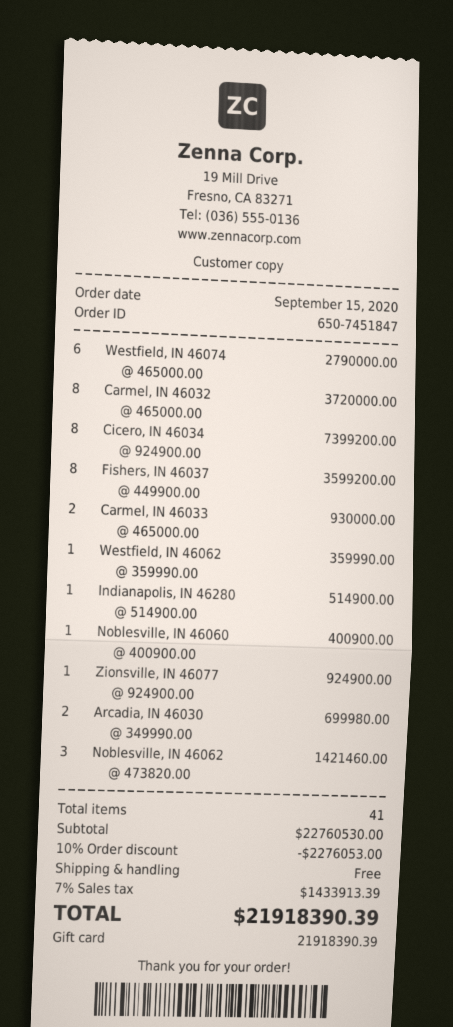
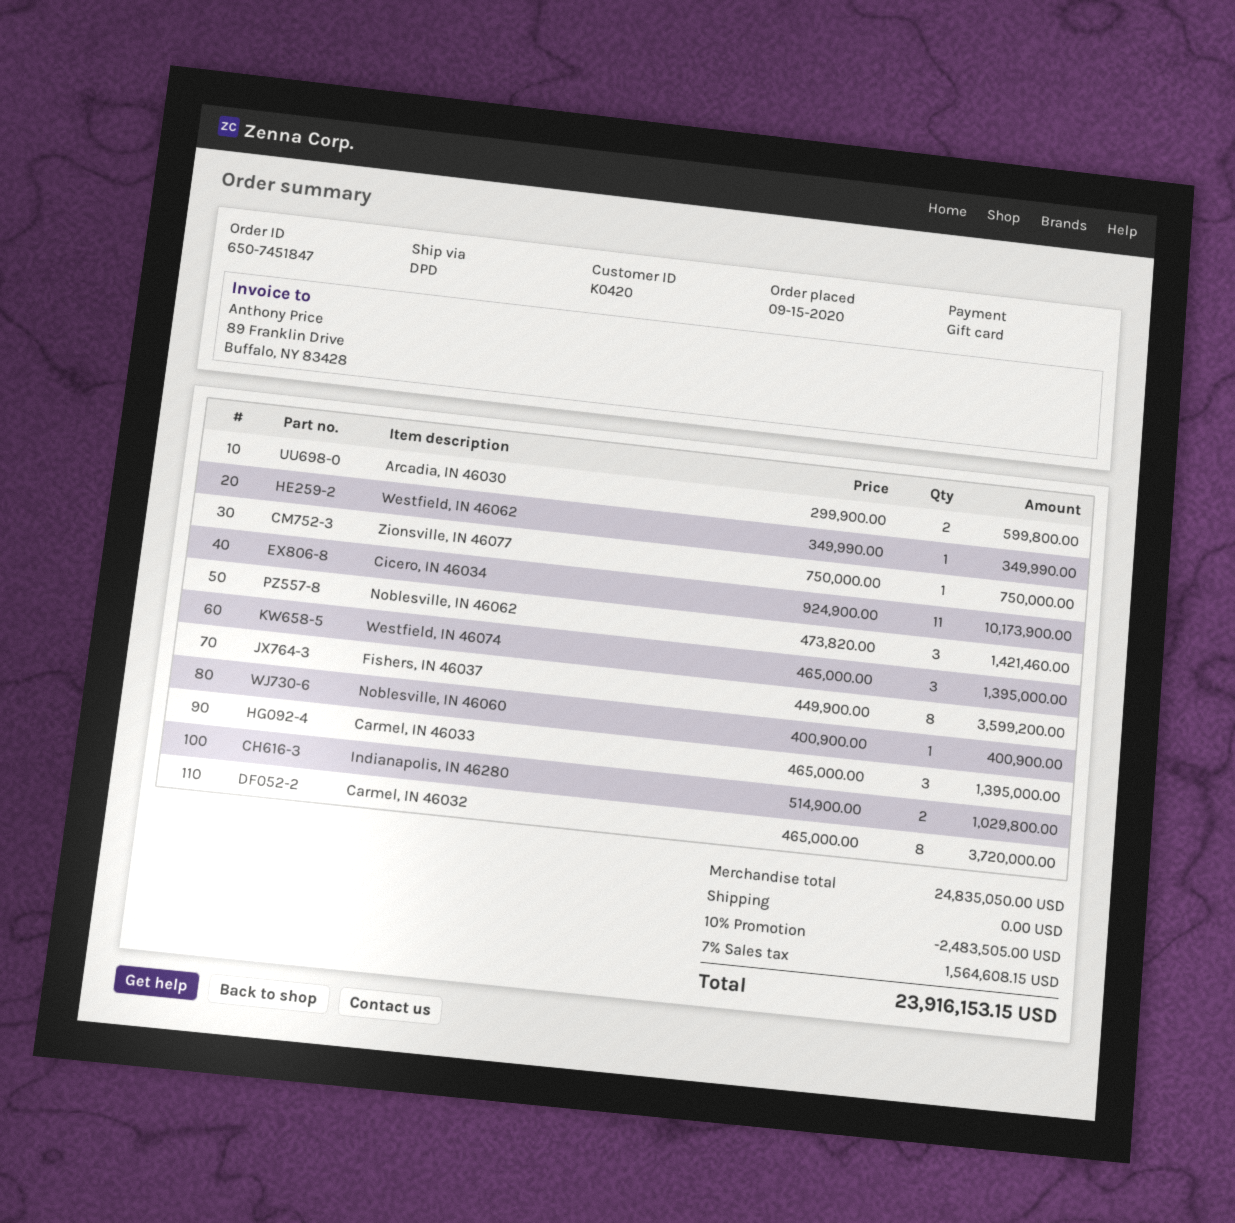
Westfield, IN 46074: 6 x 465000.00 = 2790000.00 -> 3 x 465000.00 = 1395000.00
Cicero, IN 46034: 8 x 924900.00 = 7399200.00 -> 11 x 924900.00 = 10173900.00
Carmel, IN 46033: 2 x 465000.00 = 930000.00 -> 3 x 465000.00 = 1395000.00
Westfield, IN 46062: 1 x 359990.00 = 359990.00 -> 1 x 349990.00 = 349990.00
Indianapolis, IN 46280: 1 x 514900.00 = 514900.00 -> 2 x 514900.00 = 1029800.00
Zionsville, IN 46077: 1 x 924900.00 = 924900.00 -> 1 x 750000.00 = 750000.00
Arcadia, IN 46030: 2 x 349990.00 = 699980.00 -> 2 x 299900.00 = 599800.00
subtotal: 22760530.00 -> 24835050.00
discount: 10% = 2276053.00 -> 10% = 2483505.00
tax: 7% = 1433913.39 -> 7% = 1564608.15
total: 21918390.39 -> 23916153.15

